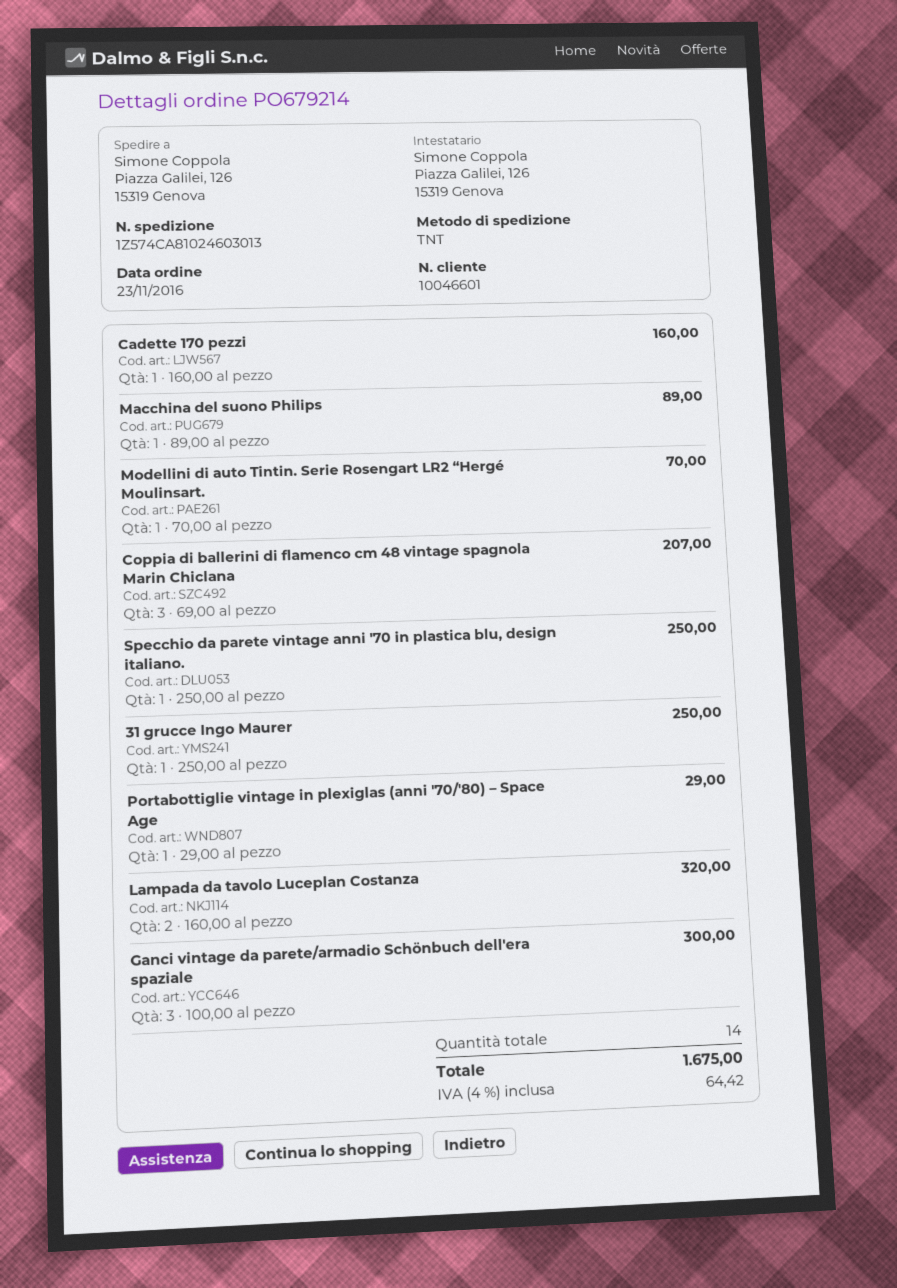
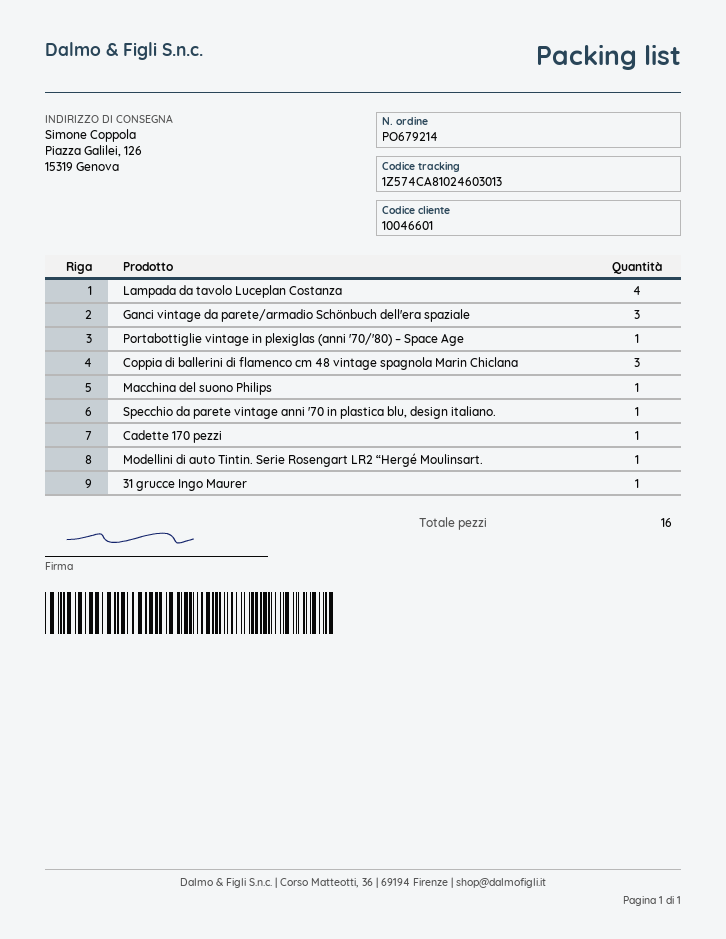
Lampada da tavolo Luceplan Costanza: 2 -> 4
total quantity: 14 -> 16

